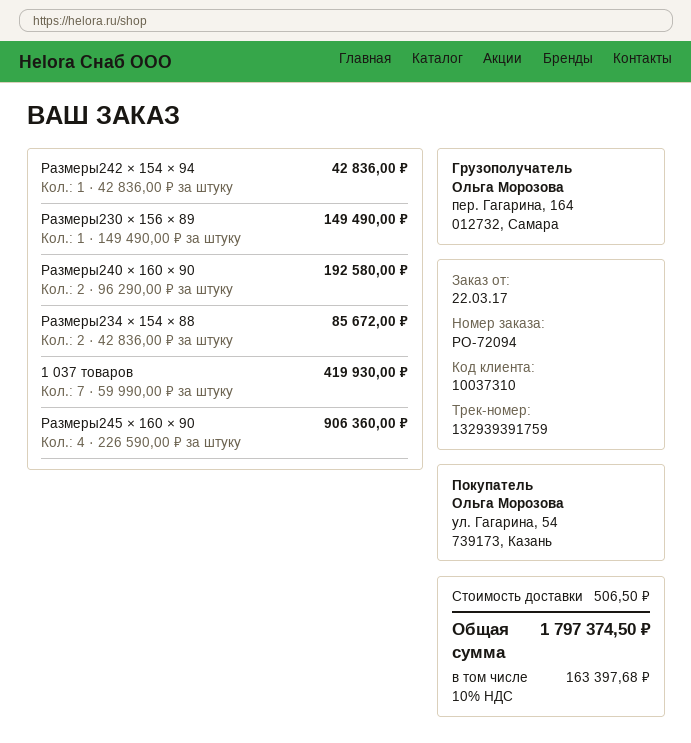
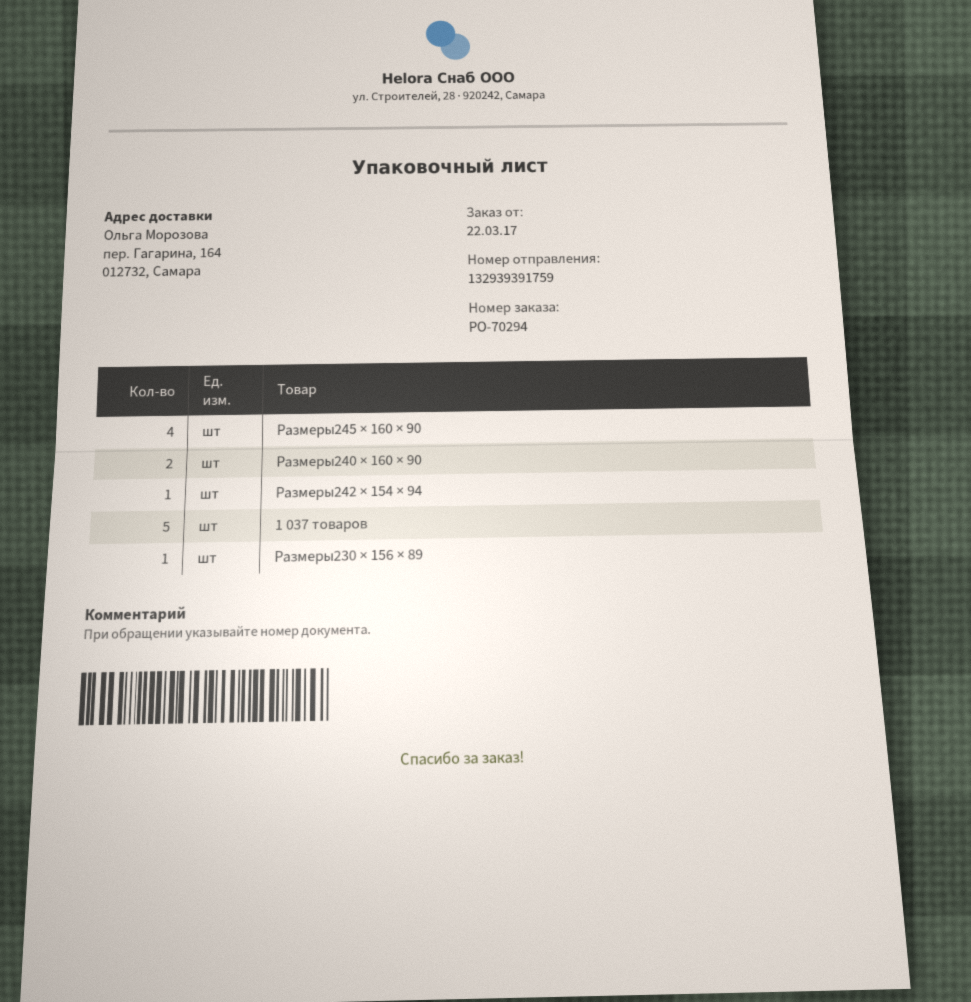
order number: PO-72094 -> PO-70294
Размеры234 × 154 × 88: 2 -> none
1 037 товаров: 7 -> 5

